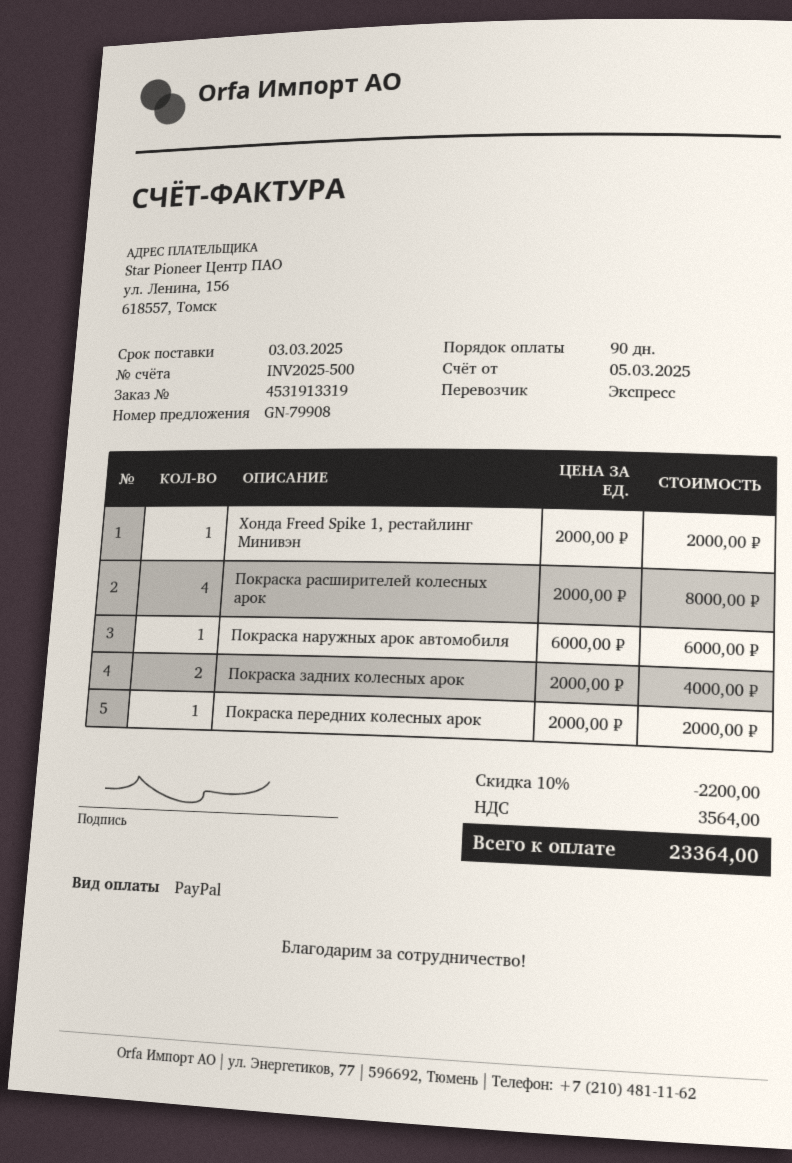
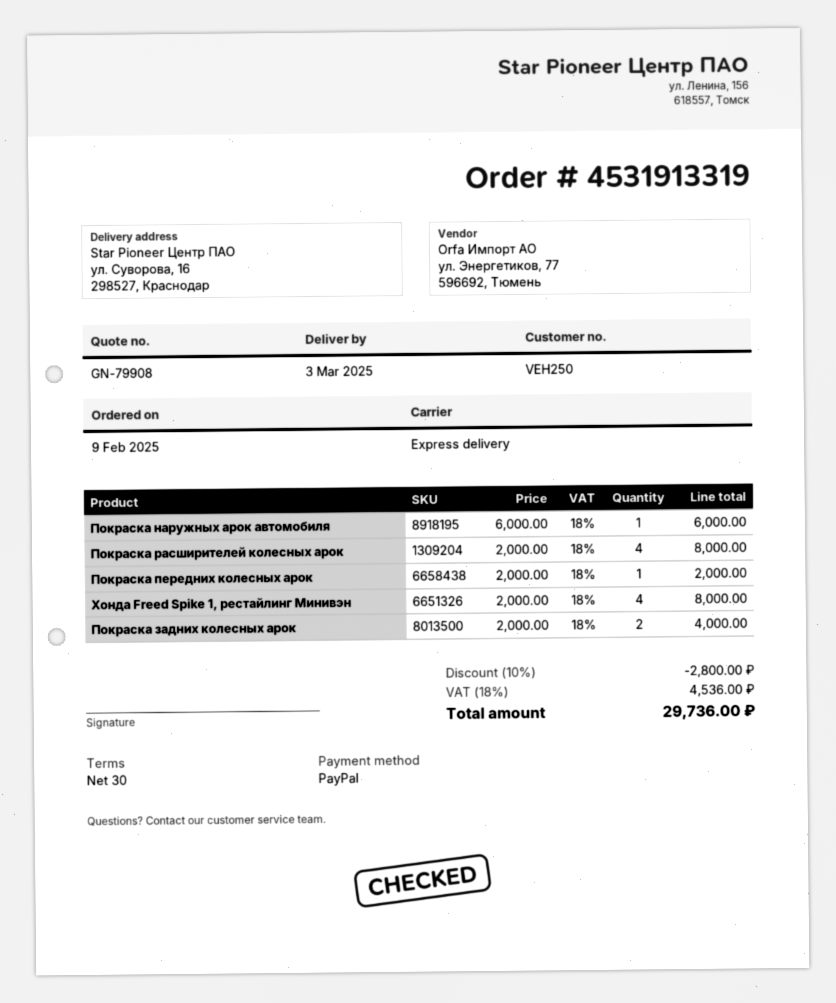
payment terms: 90 days -> 30 days
Хонда Freed Spike 1, рестайлинг Минивэн: 1 x 2000.00 = 2000.00 -> 4 x 2000.00 = 8000.00
discount: 10% = 2200.00 -> 10% = 2800.00
tax: 3564.00 -> 4536.00
total: 23364.00 -> 29736.00

